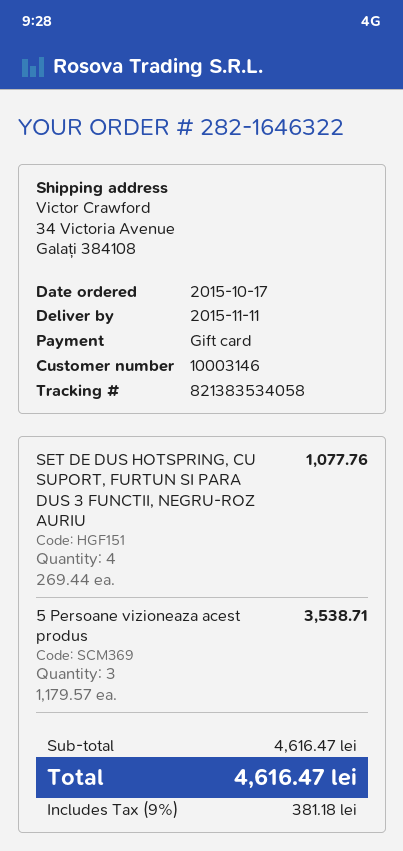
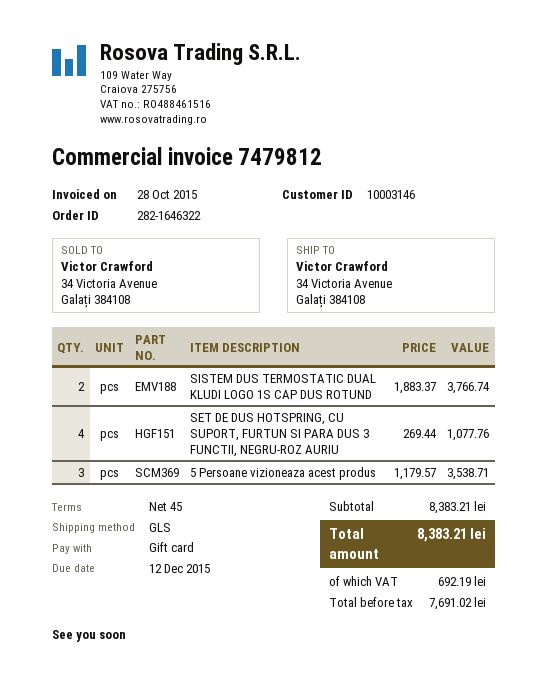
SISTEM DUS TERMOSTATIC DUAL KLUDI LOGO 1S CAP DUS ROTUND: none -> 2 x 1883.37 = 3766.74
subtotal: 4616.47 -> 8383.21
tax: 381.18 -> 692.19
total: 4616.47 -> 8383.21

